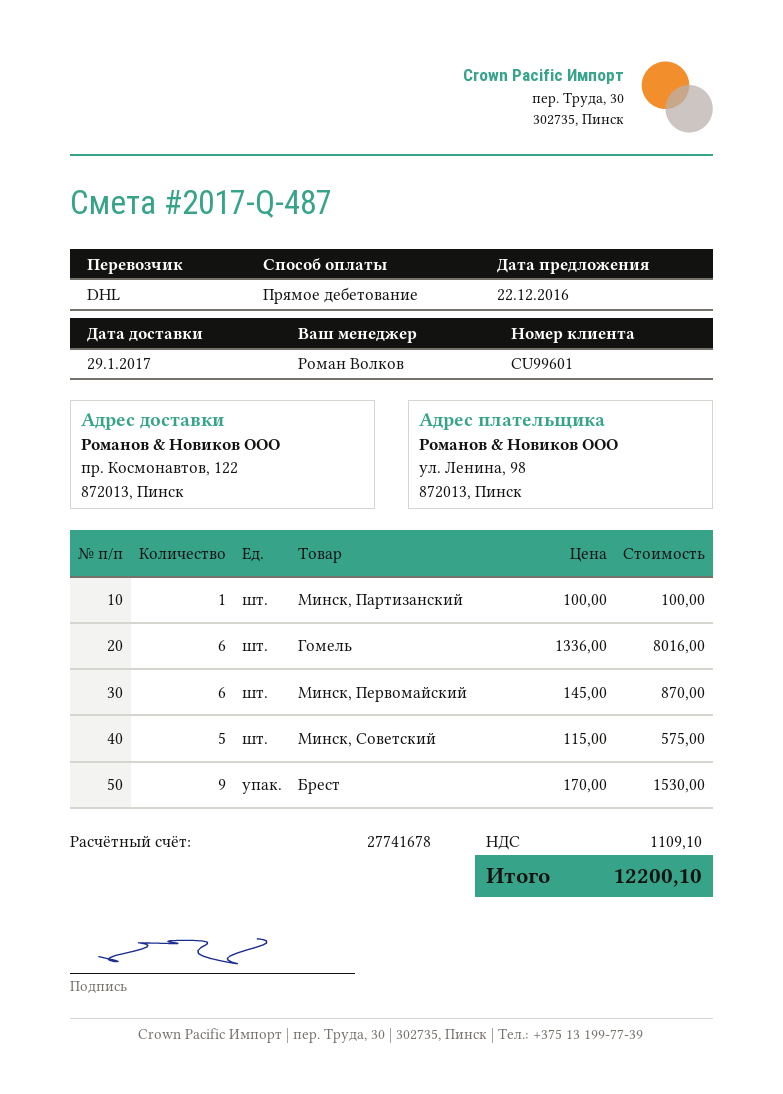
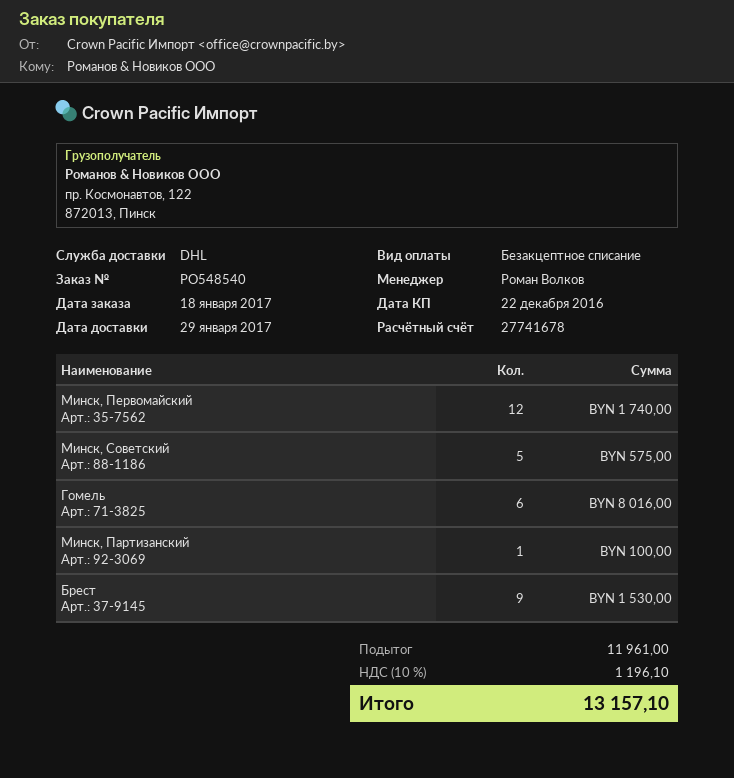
Минск, Первомайский: 6 for 870.00 -> 12 for 1740.00
tax: 1109.10 -> 1196.10
total: 12200.10 -> 13157.10

